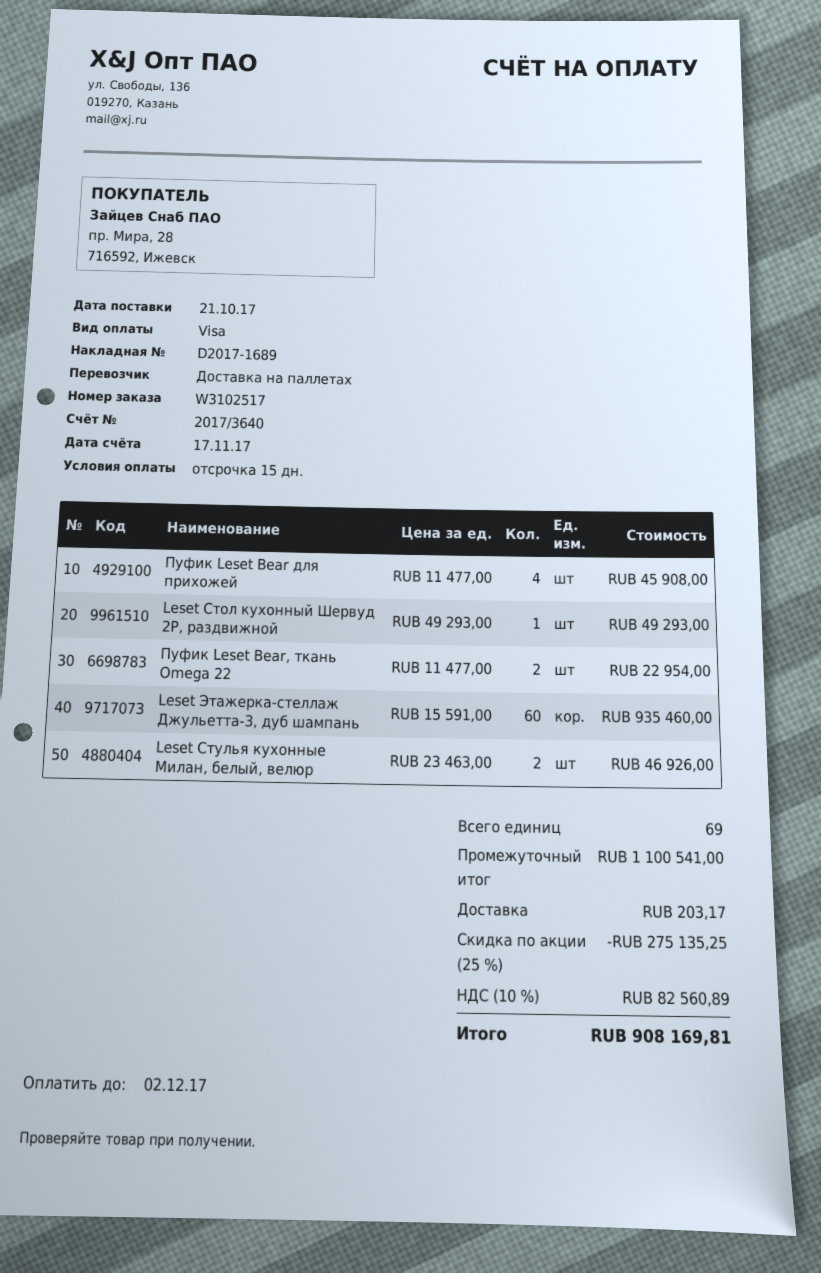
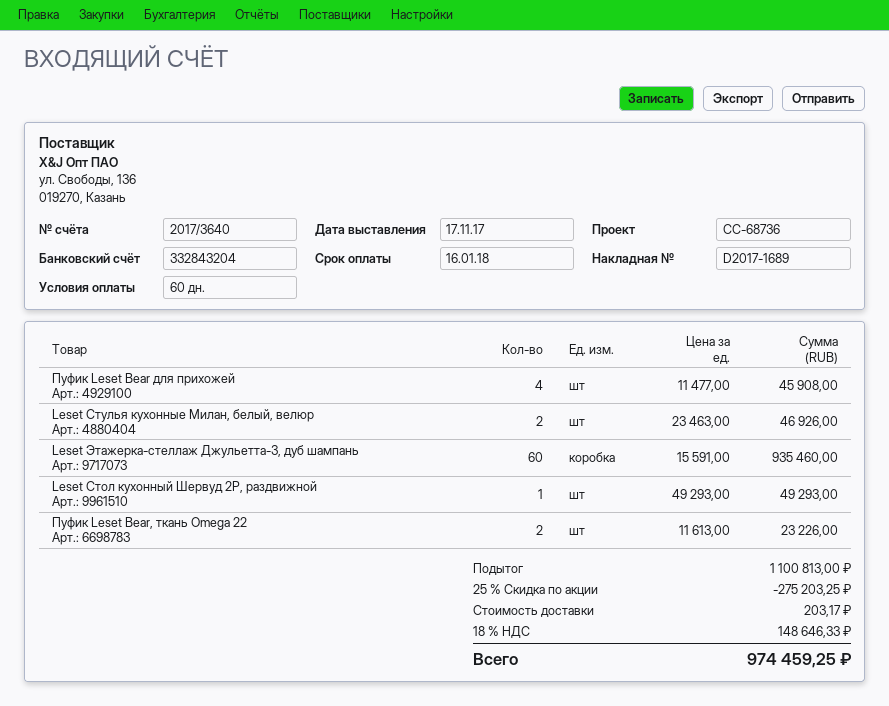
payment terms: 15 days -> 60 days
due date: 2017-12-02 -> 2018-01-16
Пуфик Leset Bear, ткань Omega 22: 2 x 11477.00 = 22954.00 -> 2 x 11613.00 = 23226.00
subtotal: 1100541.00 -> 1100813.00
discount: 25% = 275135.25 -> 25% = 275203.25
tax: 10% = 82560.89 -> 18% = 148646.33
total: 908169.81 -> 974459.25

